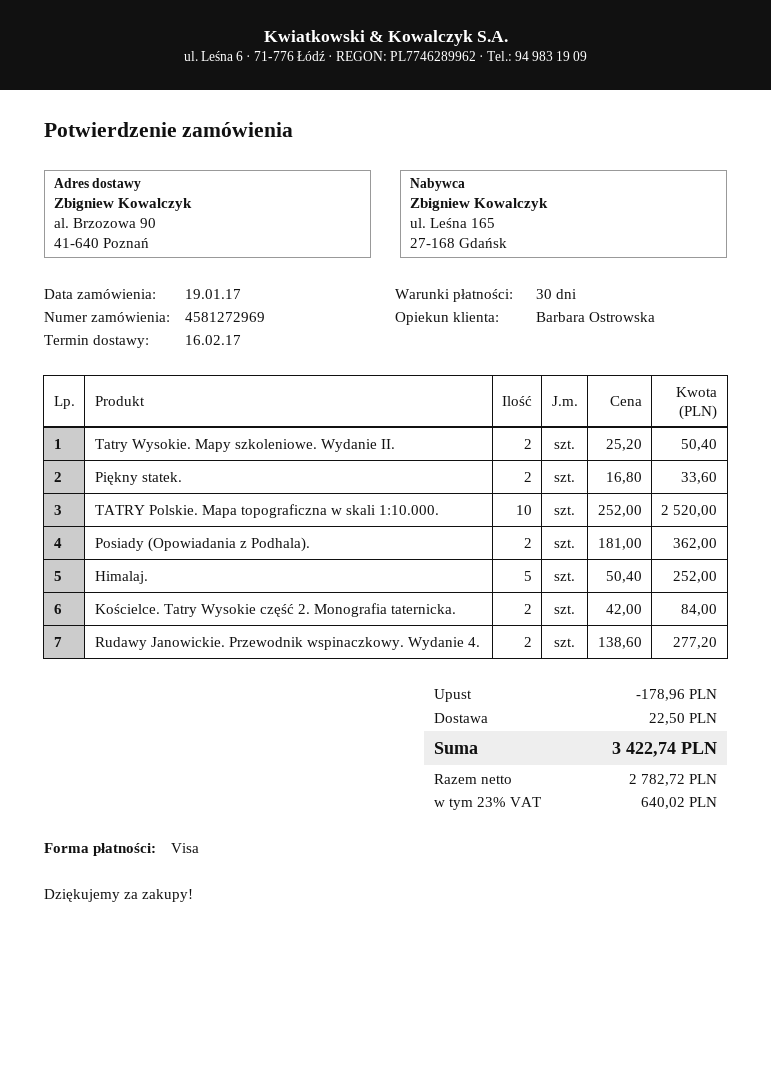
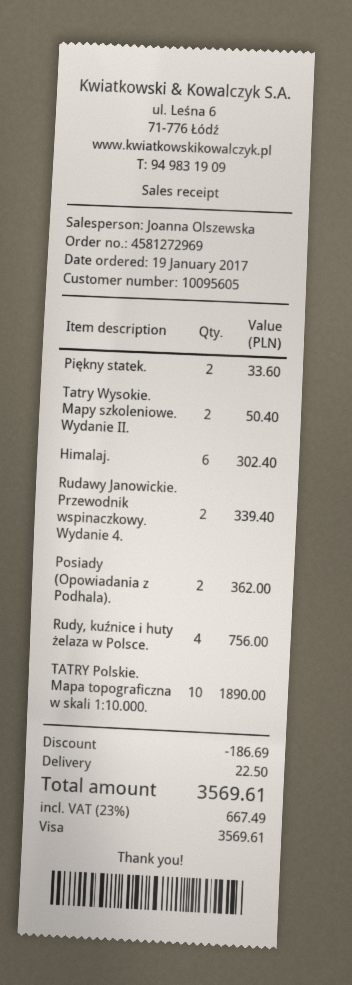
sales rep: Barbara Ostrowska -> Joanna Olszewska
TATRY Polskie. Mapa topograficzna w skali 1:10.000.: 10 for 2520.00 -> 10 for 1890.00
Himalaj.: 5 for 252.00 -> 6 for 302.40
Kościelce. Tatry Wysokie część 2. Monografia taternicka.: 2 for 84.00 -> none
Rudawy Janowickie. Przewodnik wspinaczkowy. Wydanie 4.: 2 for 277.20 -> 2 for 339.40
Rudy, kuźnice i huty żelaza w Polsce.: none -> 4 for 756.00
discount: 178.96 -> 186.69
tax: 23% = 640.02 -> 23% = 667.49
total: 3422.74 -> 3569.61

